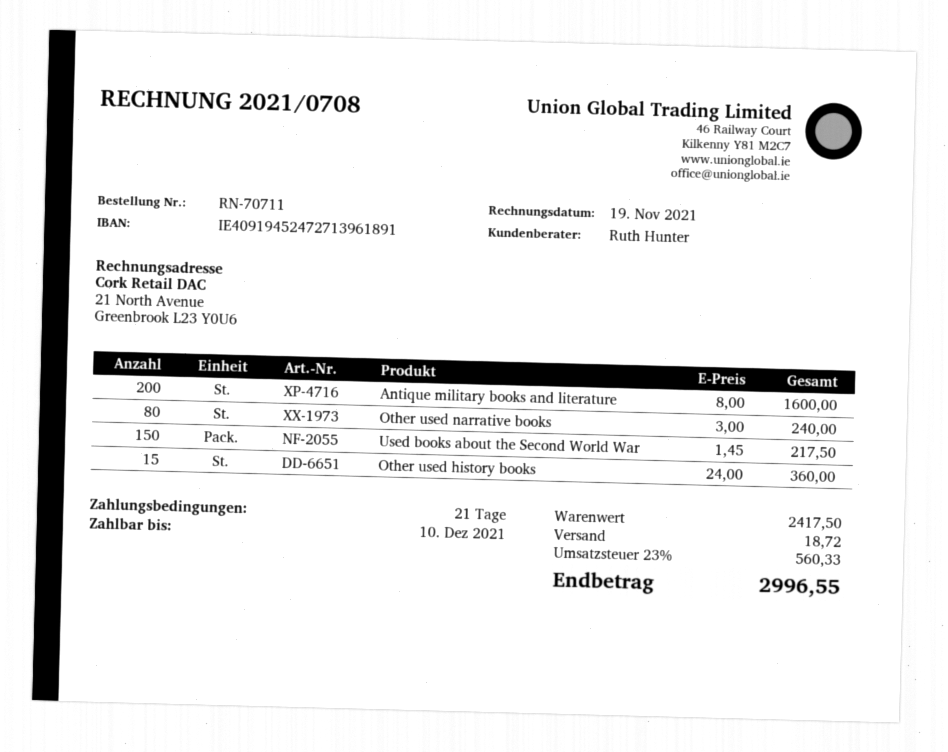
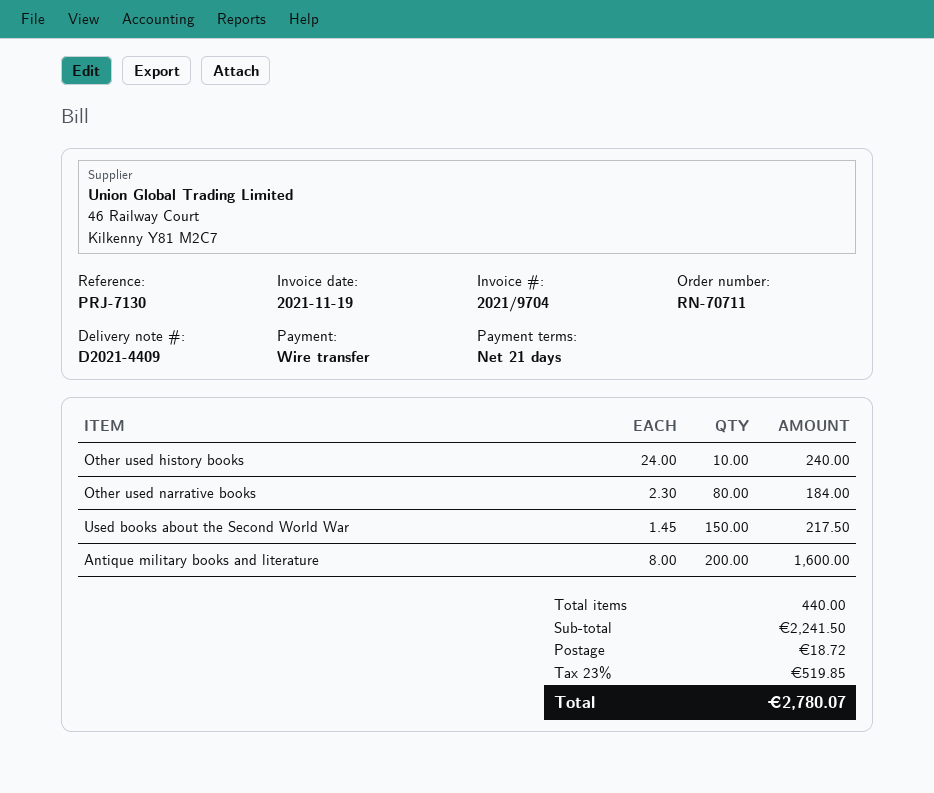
invoice number: 2021/0708 -> 2021/9704
Other used narrative books: 80 x 3.00 = 240.00 -> 80 x 2.30 = 184.00
Other used history books: 15 x 24.00 = 360.00 -> 10 x 24.00 = 240.00
subtotal: 2417.50 -> 2241.50
tax: 23% = 560.33 -> 23% = 519.85
total: 2996.55 -> 2780.07

